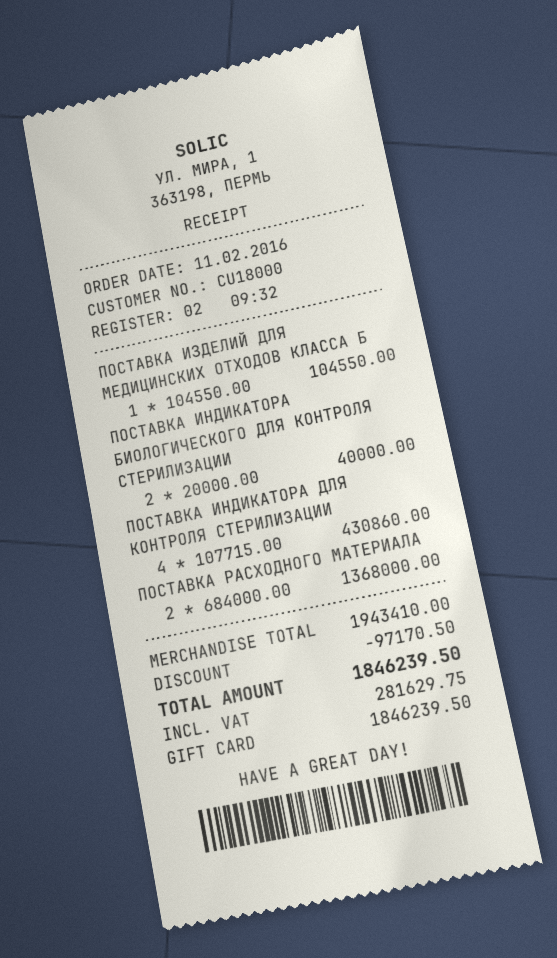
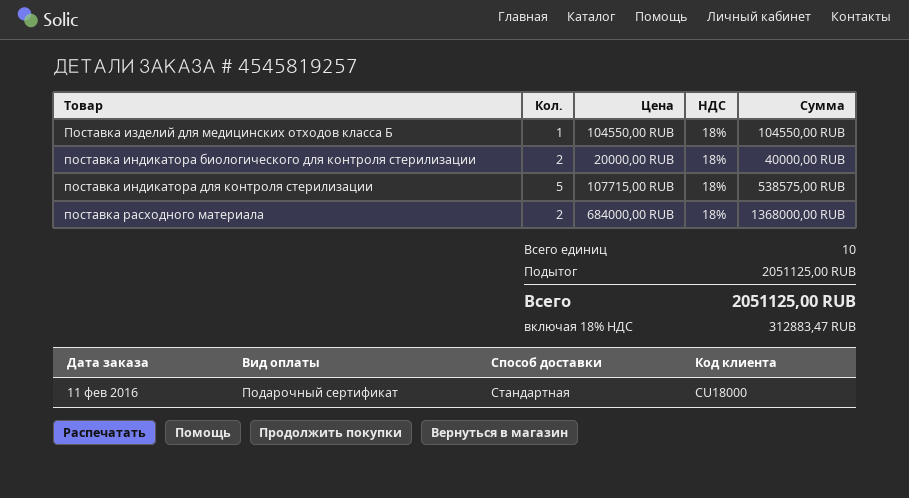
ПОСТАВКА ИНДИКАТОРА ДЛЯ КОНТРОЛЯ СТЕРИЛИЗАЦИИ: 4 x 107715.00 = 430860.00 -> 5 x 107715.00 = 538575.00
subtotal: 1943410.00 -> 2051125.00
discount: 97170.50 -> none
tax: 281629.75 -> 312883.47
total: 1846239.50 -> 2051125.00

